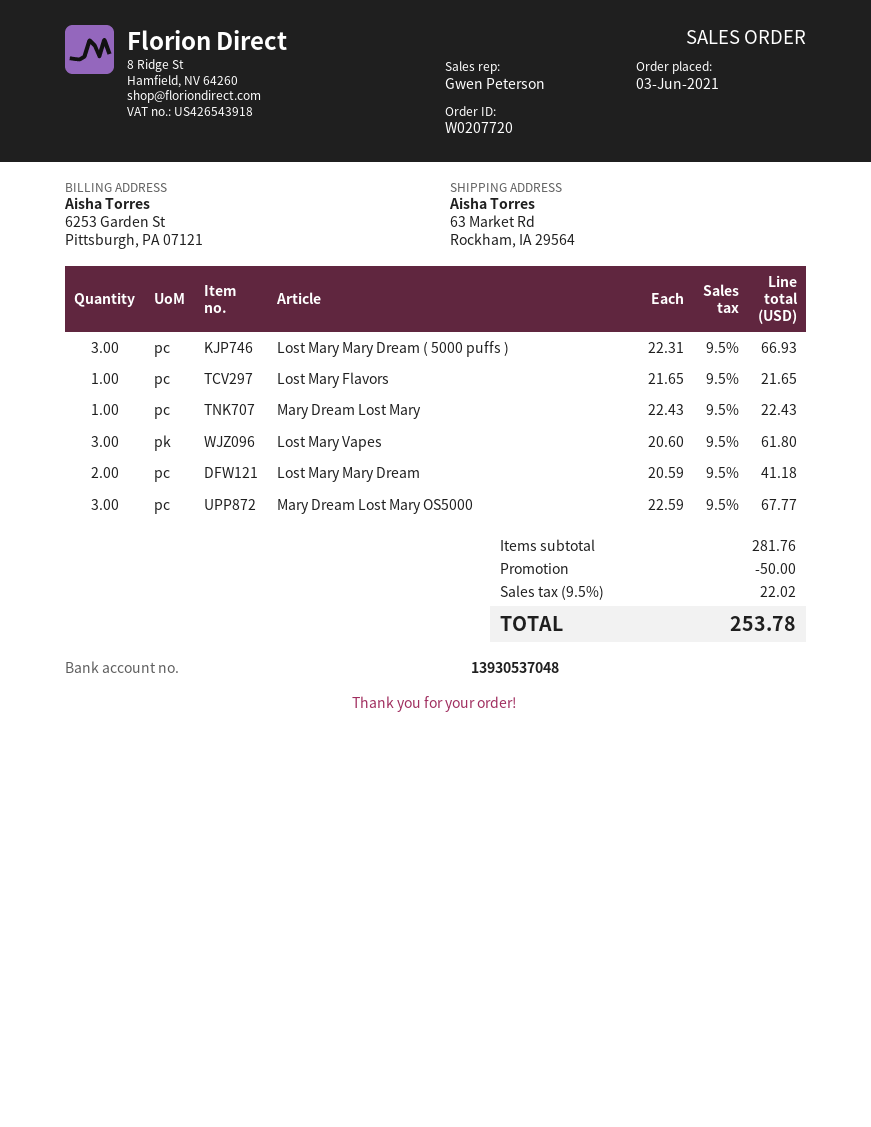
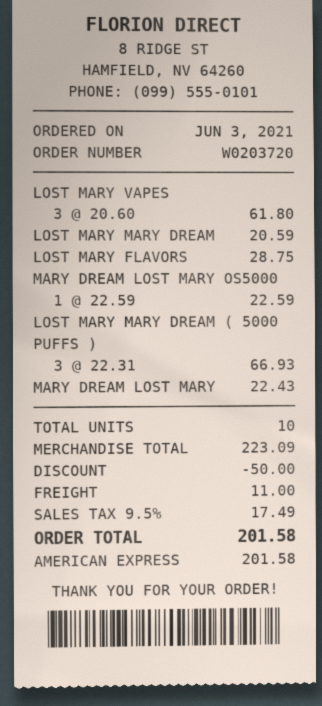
order number: W0207720 -> W0203720
Lost Mary Flavors: 1 x 21.65 = 21.65 -> 1 x 28.75 = 28.75
Lost Mary Mary Dream: 2 x 20.59 = 41.18 -> 1 x 20.59 = 20.59
Mary Dream Lost Mary OS5000: 3 x 22.59 = 67.77 -> 1 x 22.59 = 22.59
subtotal: 281.76 -> 223.09
shipping: none -> 11.00
tax: 9.5% = 22.02 -> 9.5% = 17.49
total: 253.78 -> 201.58

